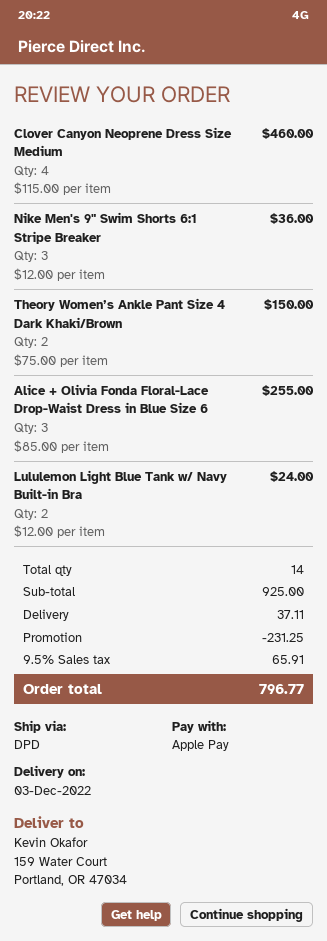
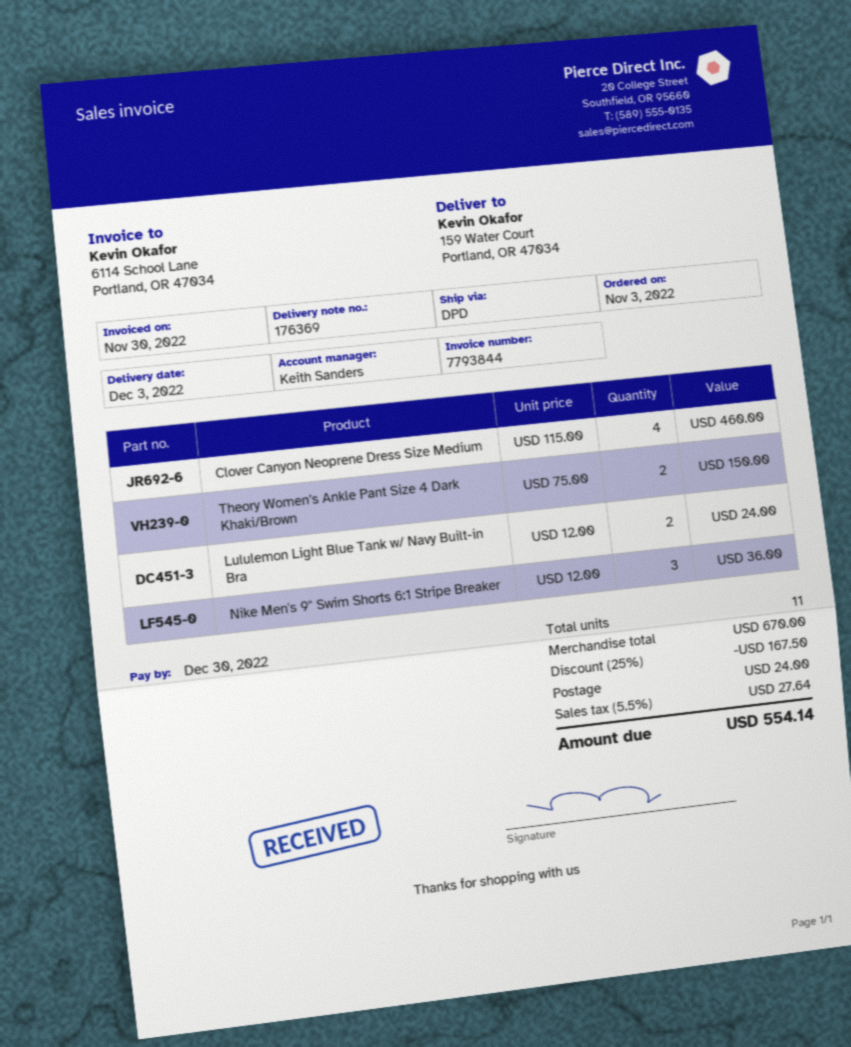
Alice + Olivia Fonda Floral-Lace Drop-Waist Dress in Blue Size 6: 3 x 85.00 = 255.00 -> none
total quantity: 14 -> 11
subtotal: 925.00 -> 670.00
discount: 231.25 -> 167.50
shipping: 37.11 -> 24.00
tax: 9.5% = 65.91 -> 5.5% = 27.64
total: 796.77 -> 554.14

